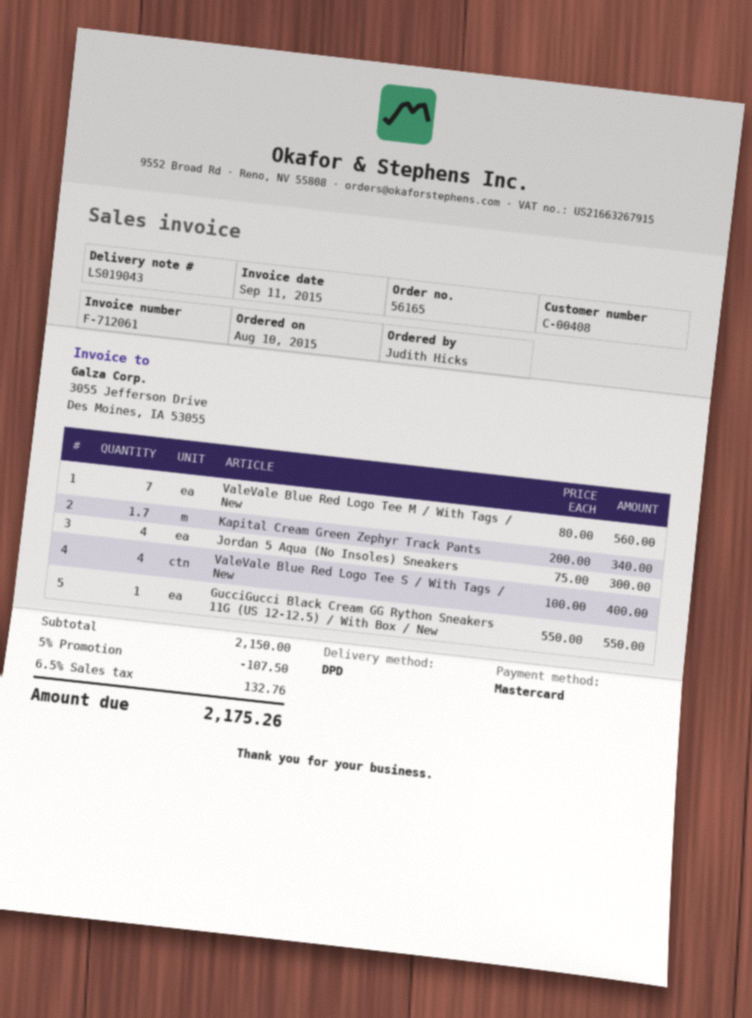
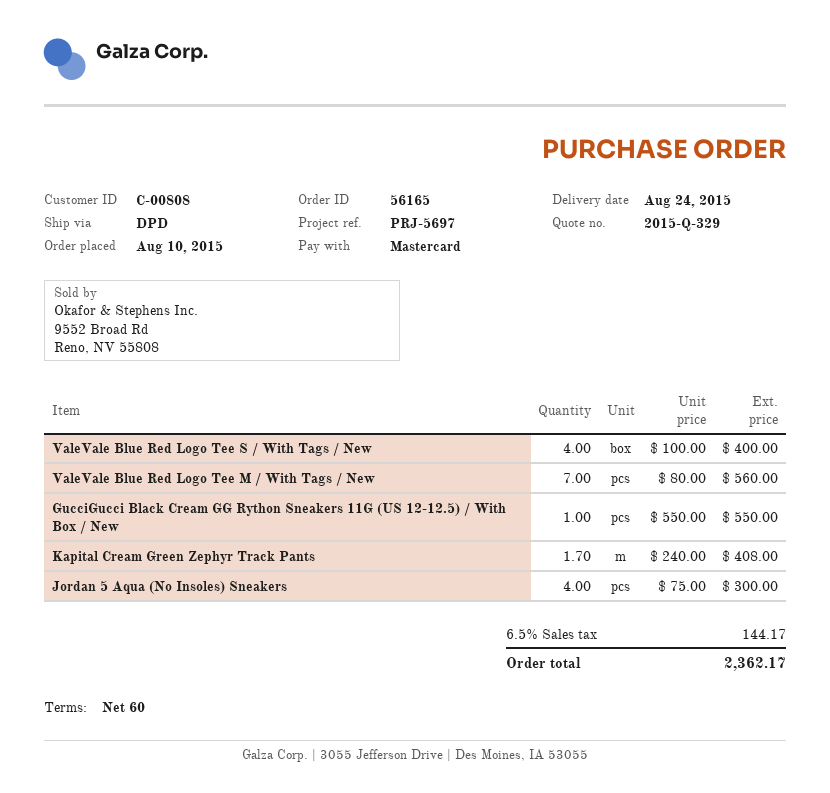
customer number: C-00408 -> C-00808
Kapital Cream Green Zephyr Track Pants: 1.7 x 200.00 = 340.00 -> 1.7 x 240.00 = 408.00
discount: 5% = 107.50 -> none
tax: 6.5% = 132.76 -> 6.5% = 144.17
total: 2175.26 -> 2362.17

